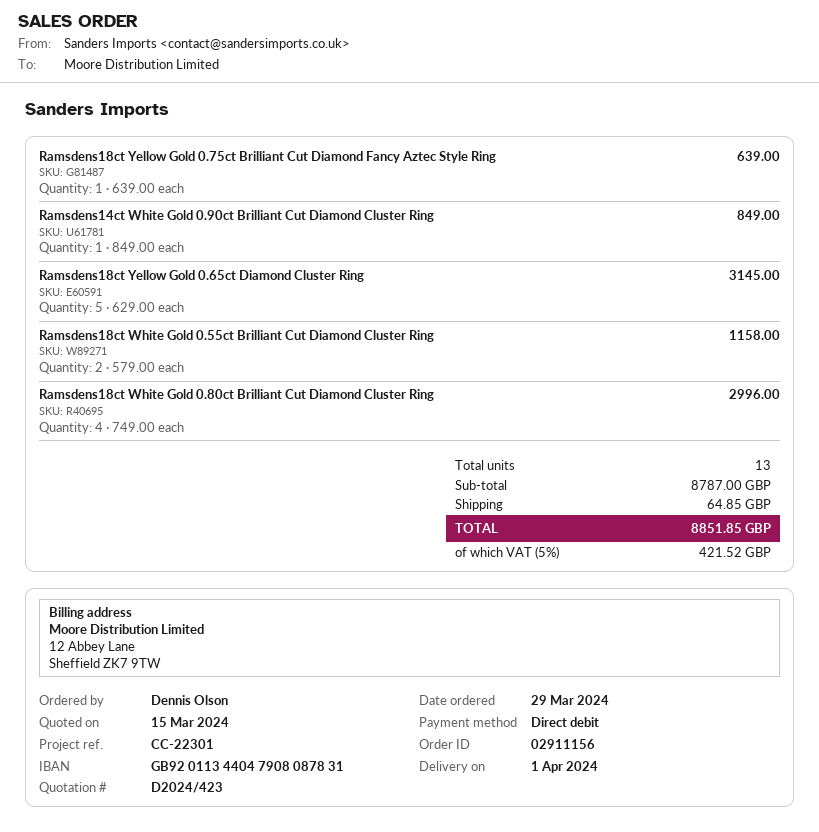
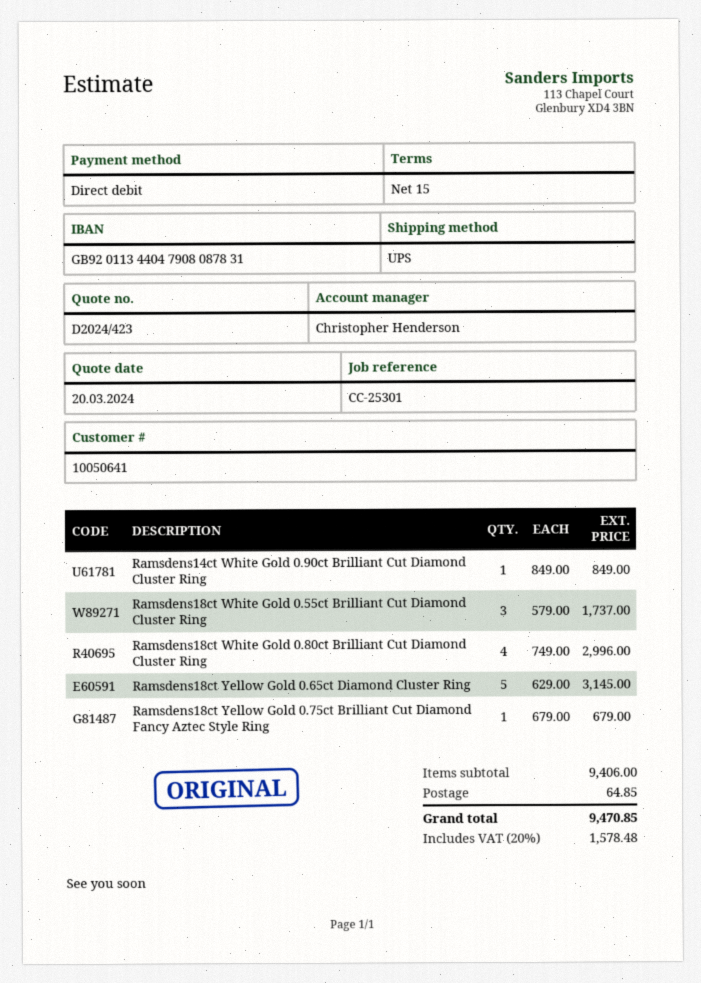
quote date: 2024-03-15 -> 2024-03-20
reference: CC-22301 -> CC-25301
Ramsdens18ct Yellow Gold 0.75ct Brilliant Cut Diamond Fancy Aztec Style Ring: 1 x 639.00 = 639.00 -> 1 x 679.00 = 679.00
Ramsdens18ct White Gold 0.55ct Brilliant Cut Diamond Cluster Ring: 2 x 579.00 = 1158.00 -> 3 x 579.00 = 1737.00
subtotal: 8787.00 -> 9406.00
tax: 5% = 421.52 -> 20% = 1578.48
total: 8851.85 -> 9470.85

